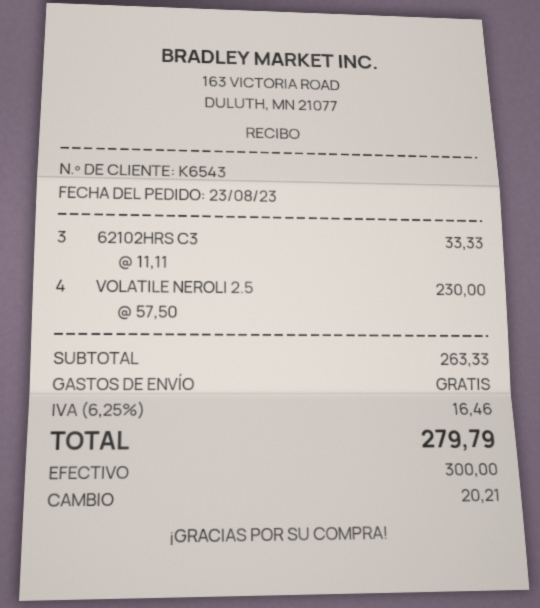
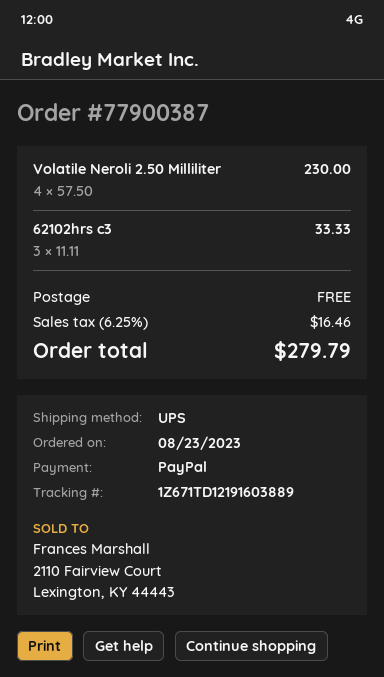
payment method: cash -> PayPal

